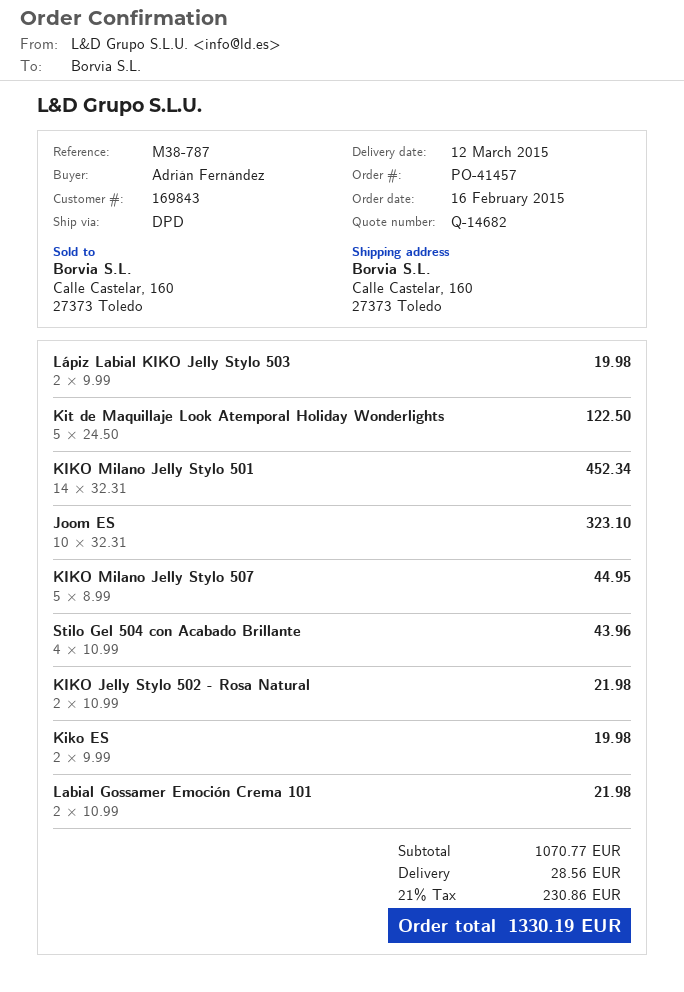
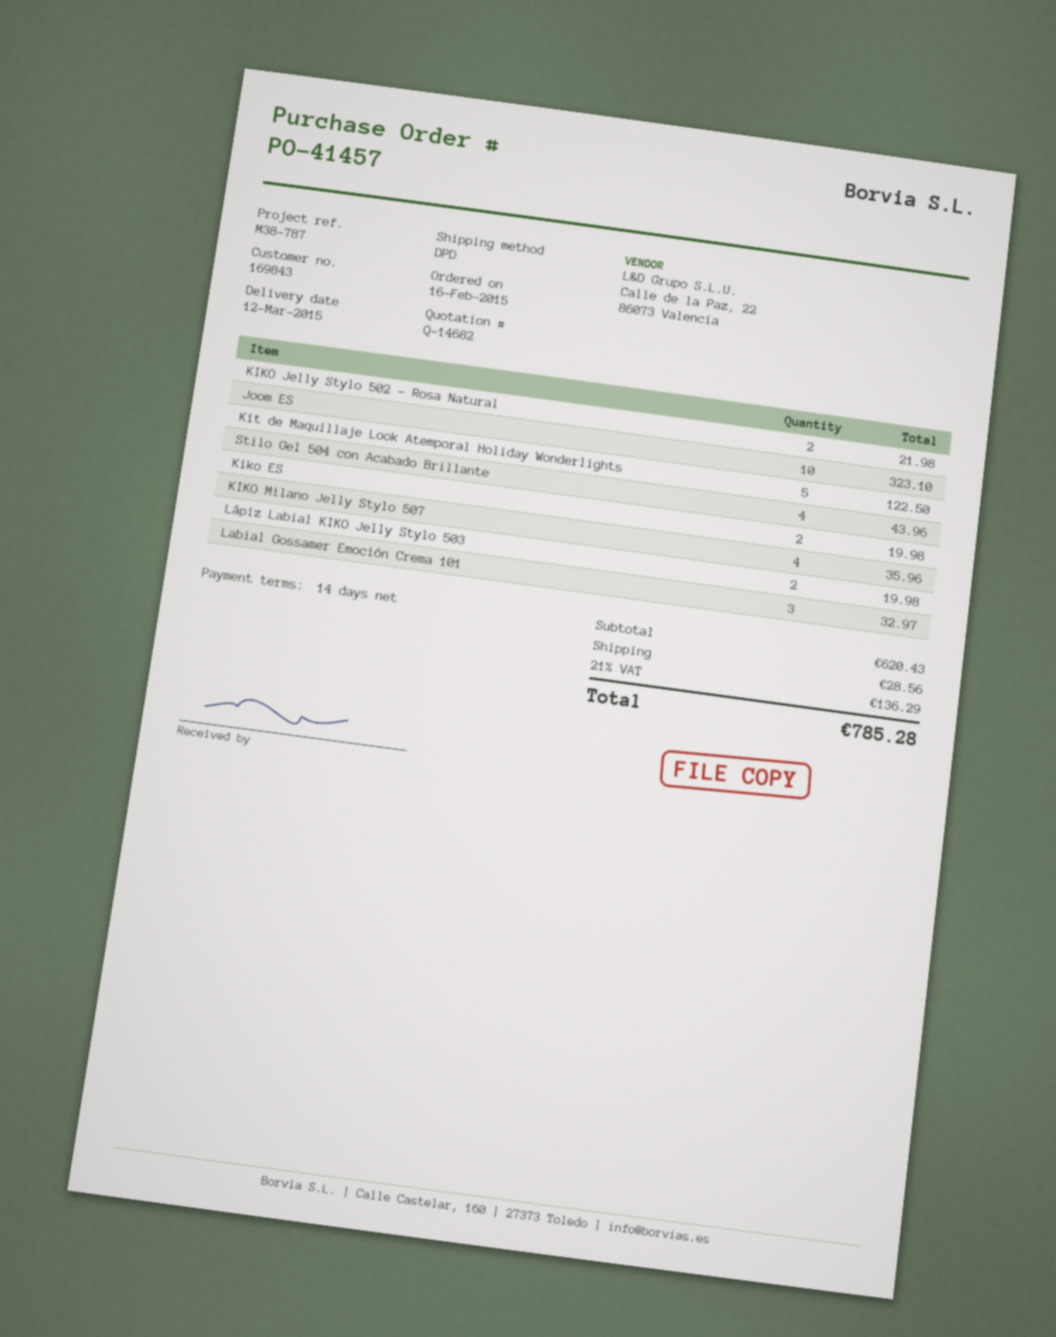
KIKO Milano Jelly Stylo 501: 14 for 452.34 -> none
KIKO Milano Jelly Stylo 507: 5 for 44.95 -> 4 for 35.96
Labial Gossamer Emoción Crema 101: 2 for 21.98 -> 3 for 32.97
subtotal: 1070.77 -> 620.43
tax: 21% = 230.86 -> 21% = 136.29
total: 1330.19 -> 785.28

